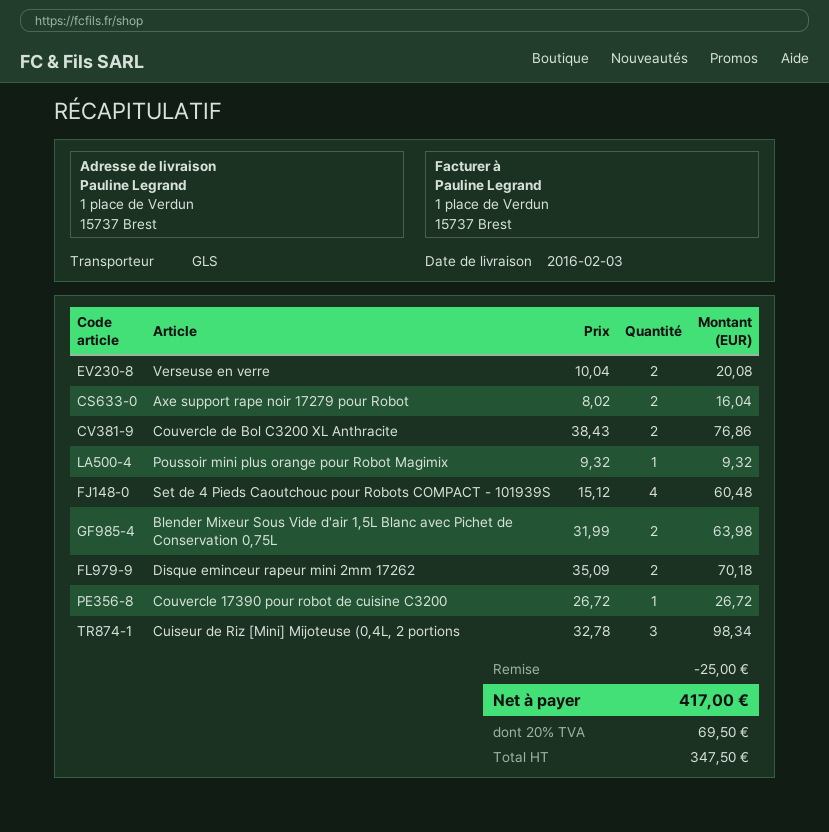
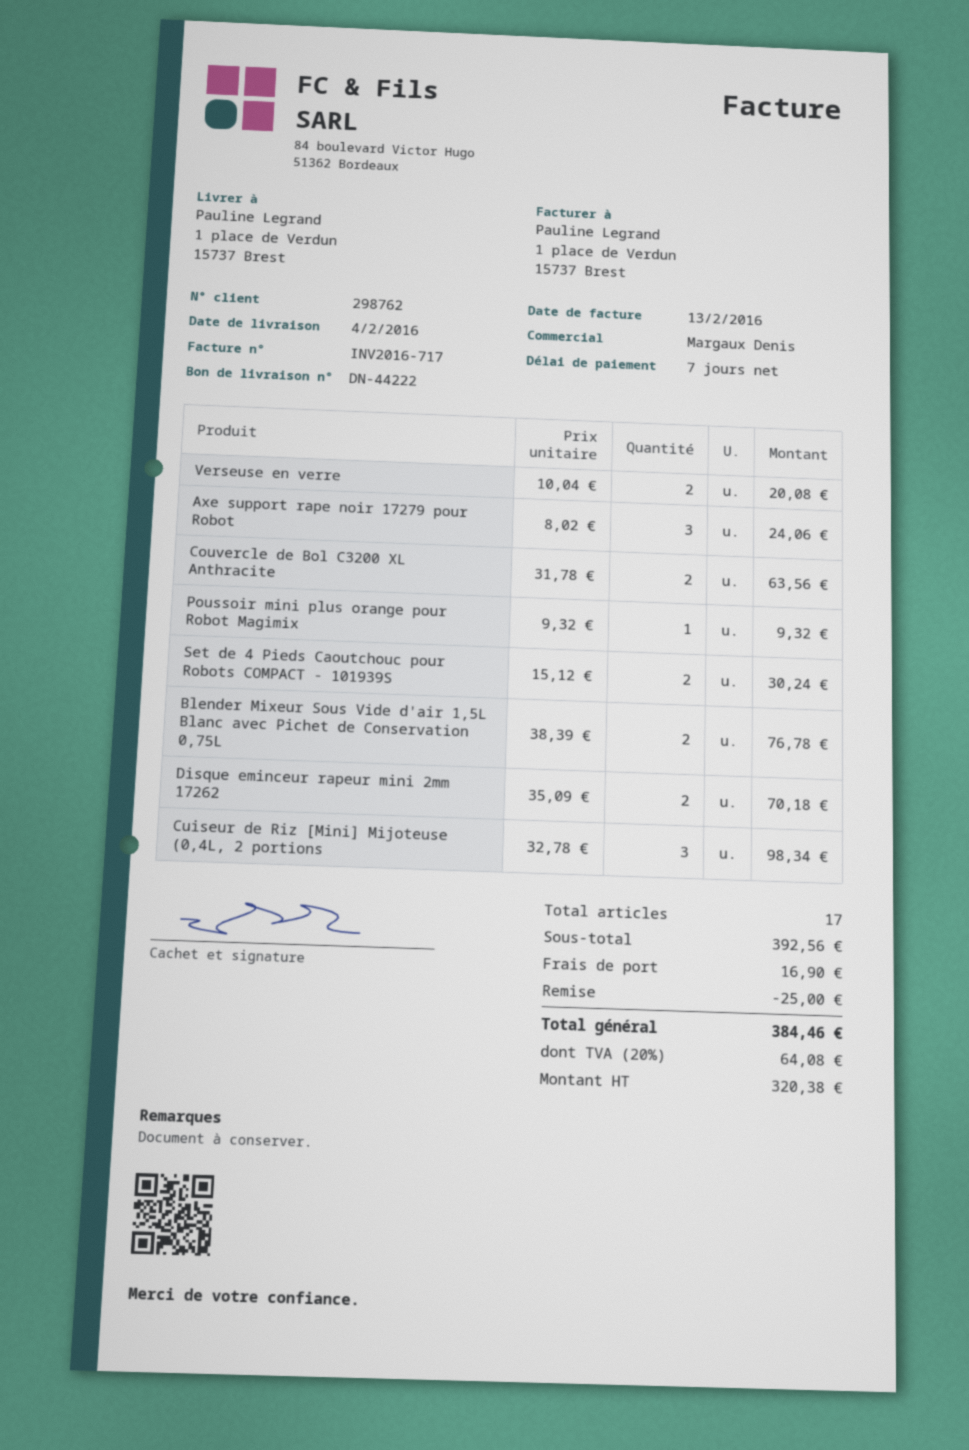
delivery date: 2016-02-03 -> 2016-02-04
Axe support rape noir 17279 pour Robot: 2 x 8.02 = 16.04 -> 3 x 8.02 = 24.06
Couvercle de Bol C3200 XL Anthracite: 2 x 38.43 = 76.86 -> 2 x 31.78 = 63.56
Set de 4 Pieds Caoutchouc pour Robots COMPACT - 101939S: 4 x 15.12 = 60.48 -> 2 x 15.12 = 30.24
Blender Mixeur Sous Vide d'air 1,5L Blanc avec Pichet de Conservation 0,75L: 2 x 31.99 = 63.98 -> 2 x 38.39 = 76.78
Couvercle 17390 pour robot de cuisine C3200: 1 x 26.72 = 26.72 -> none
shipping: none -> 16.90
net: 347.50 -> 320.38
tax: 20% = 69.50 -> 20% = 64.08
total: 417.00 -> 384.46

